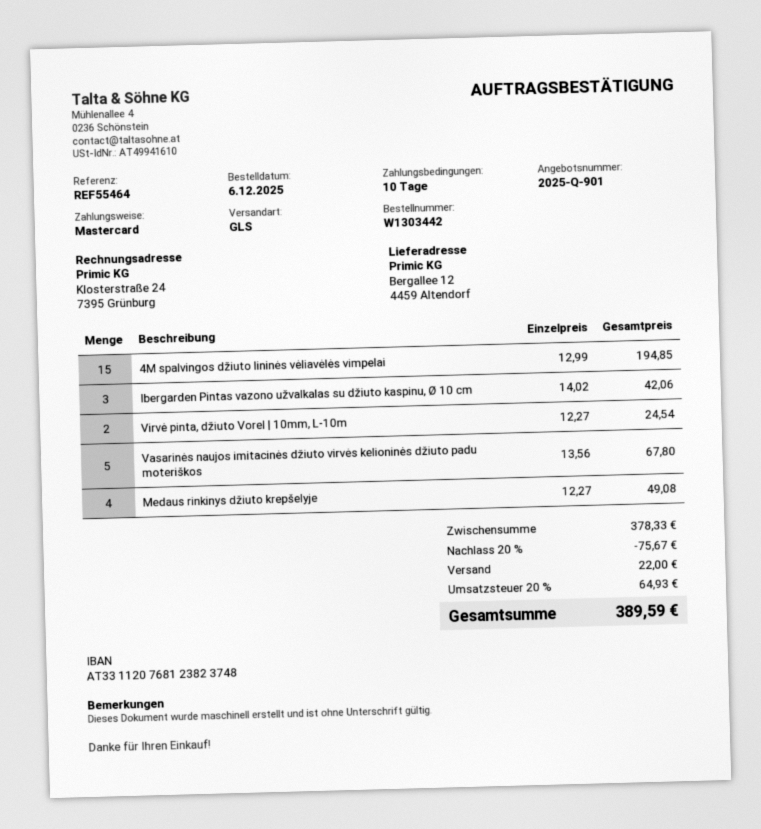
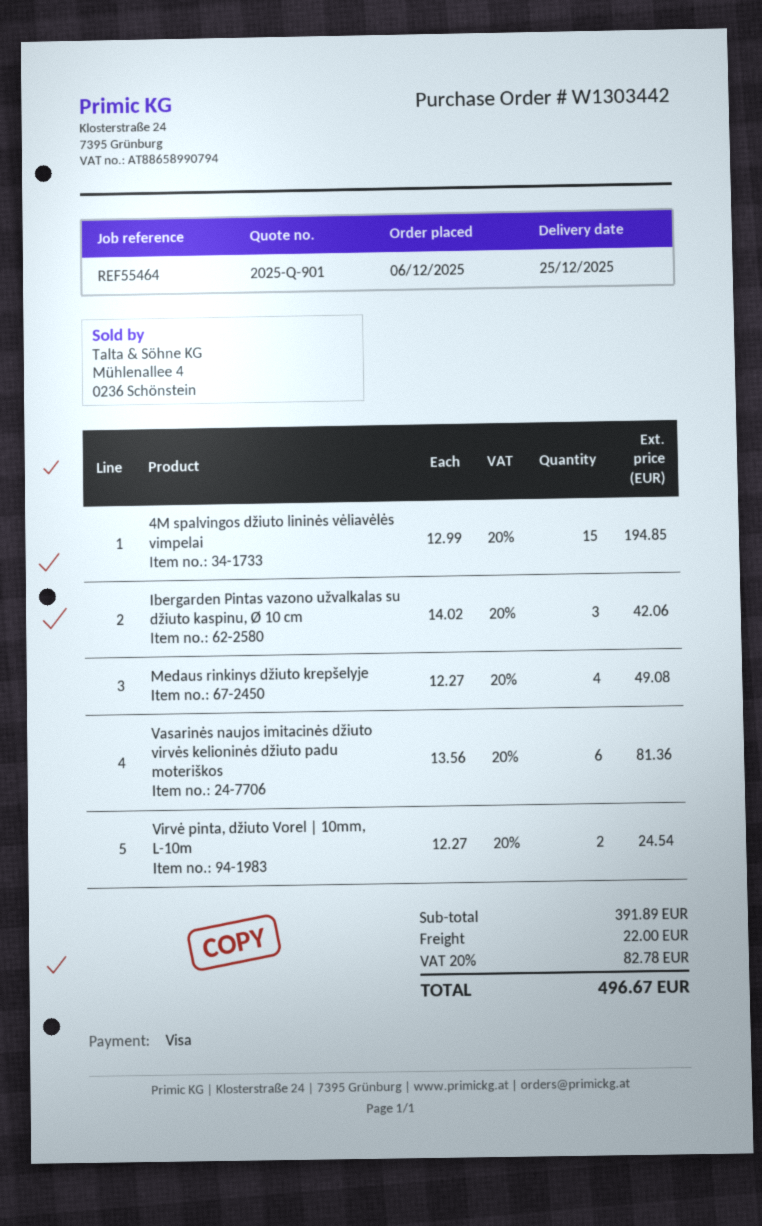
payment method: Mastercard -> Visa
Vasarinės naujos imitacinės džiuto virvės kelioninės džiuto padu moteriškos: 5 x 13.56 = 67.80 -> 6 x 13.56 = 81.36
subtotal: 378.33 -> 391.89
discount: 20% = 75.67 -> none
tax: 20% = 64.93 -> 20% = 82.78
total: 389.59 -> 496.67

